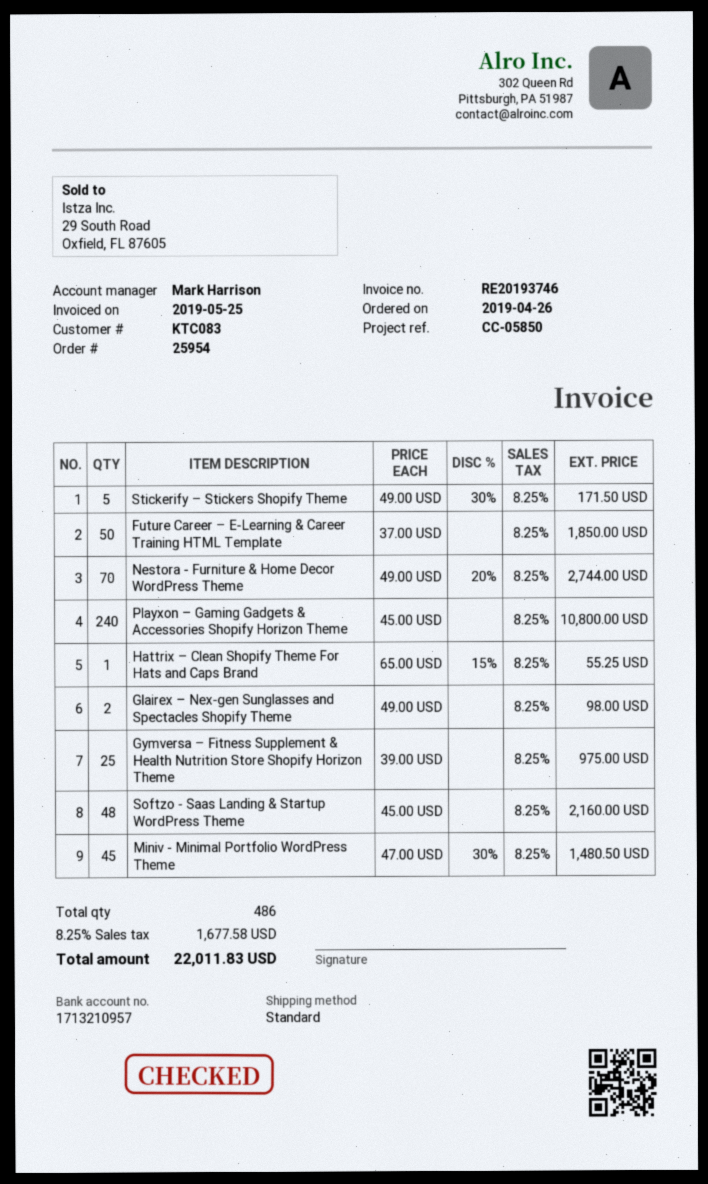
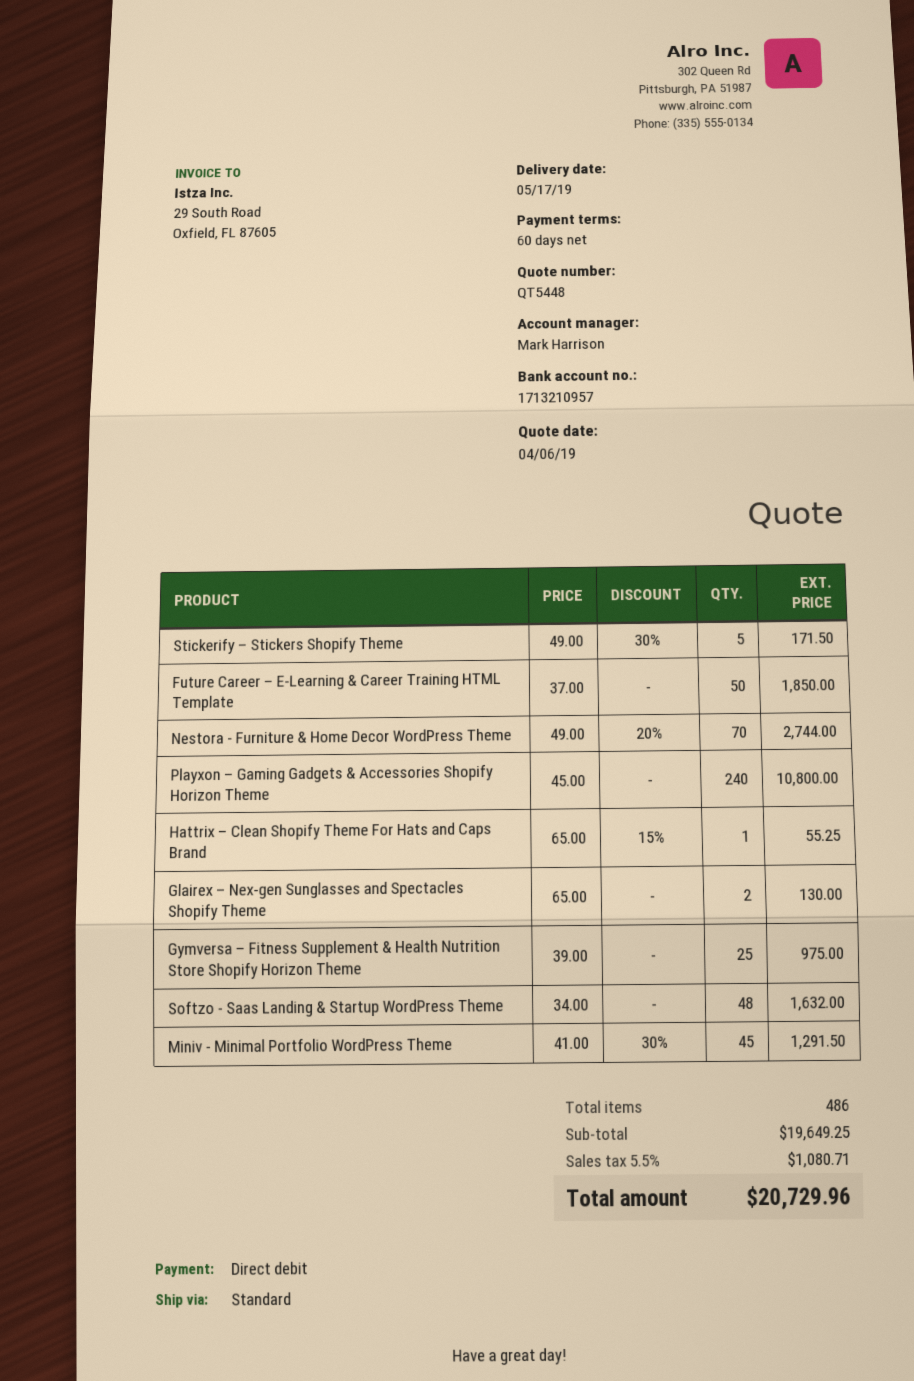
Glairex – Nex-gen Sunglasses and Spectacles Shopify Theme: 2 x 49.00 = 98.00 -> 2 x 65.00 = 130.00
Softzo - Saas Landing & Startup WordPress Theme: 48 x 45.00 = 2160.00 -> 48 x 34.00 = 1632.00
Miniv - Minimal Portfolio WordPress Theme: 45 x 47.00 - 30% = 1480.50 -> 45 x 41.00 - 30% = 1291.50
tax: 8.25% = 1677.58 -> 5.5% = 1080.71
total: 22011.83 -> 20729.96

